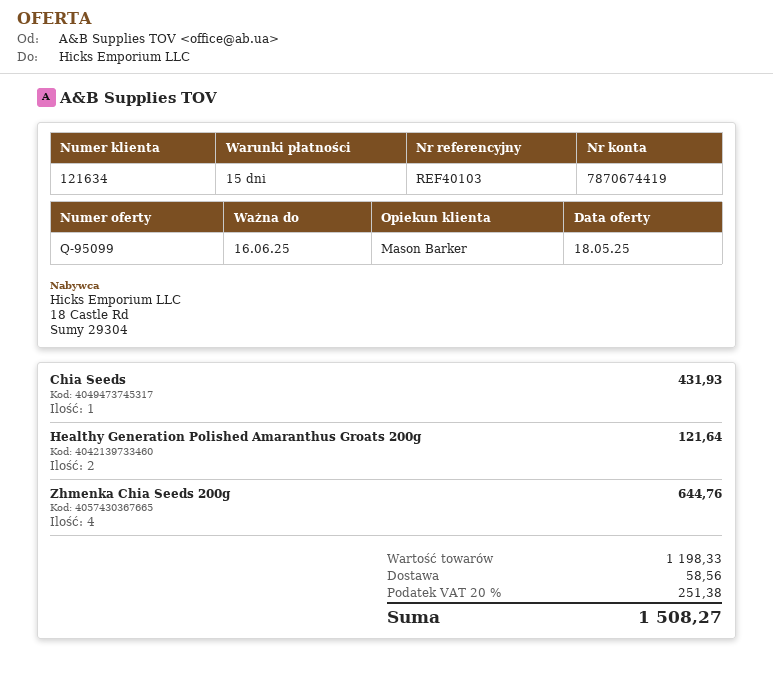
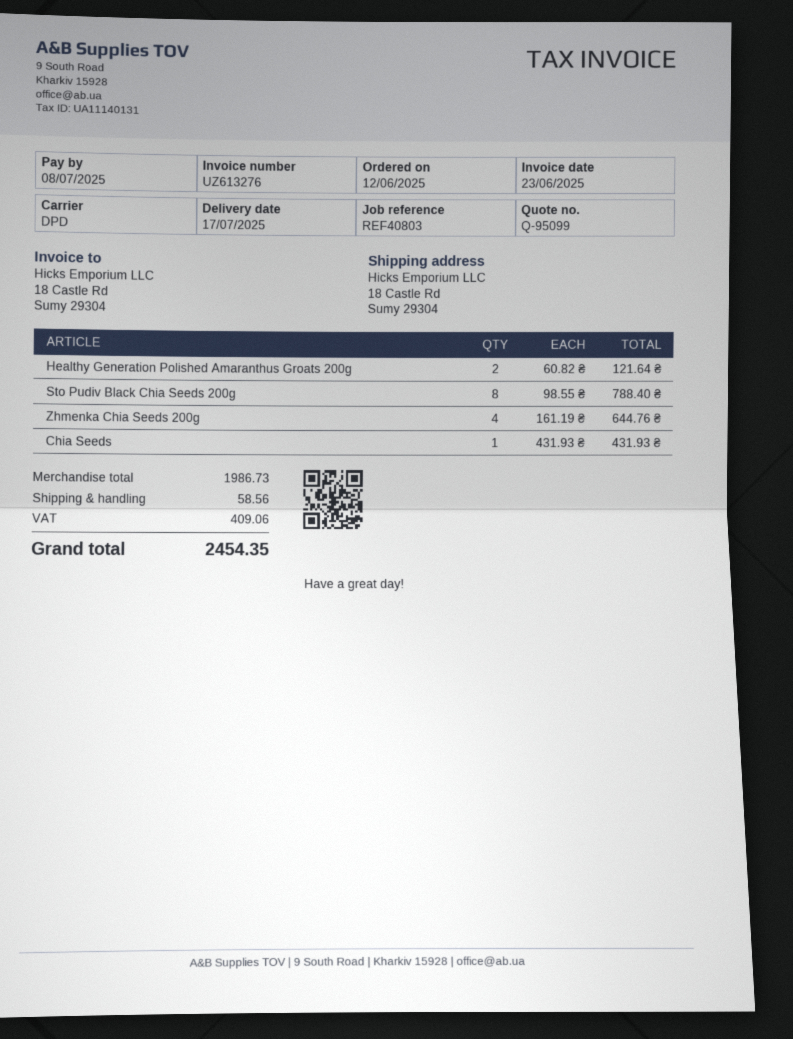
reference: REF40103 -> REF40803
Sto Pudiv Black Chia Seeds 200g: none -> 8 for 788.40
subtotal: 1198.33 -> 1986.73
tax: 251.38 -> 409.06
total: 1508.27 -> 2454.35

